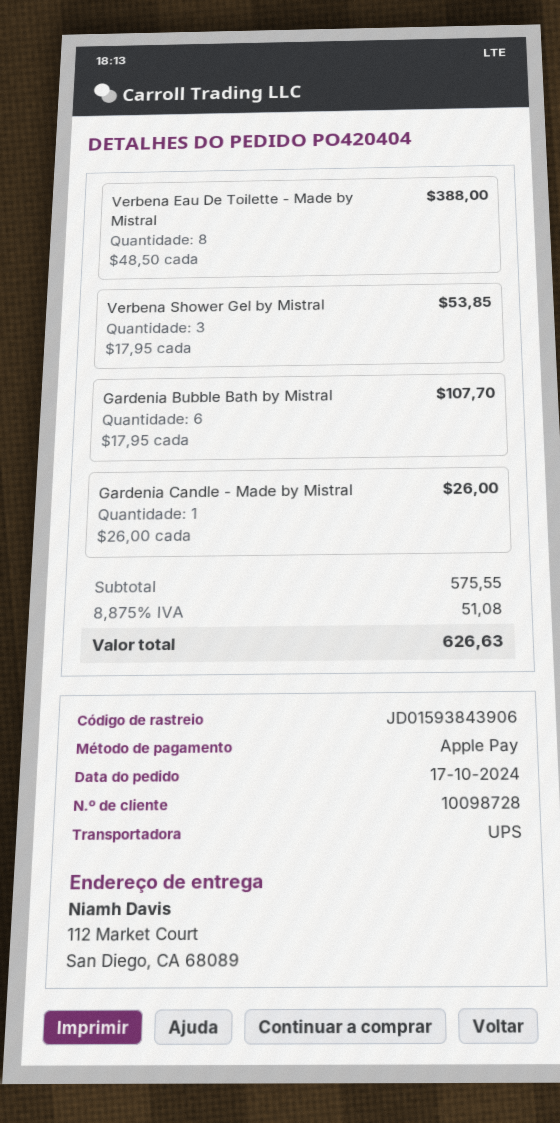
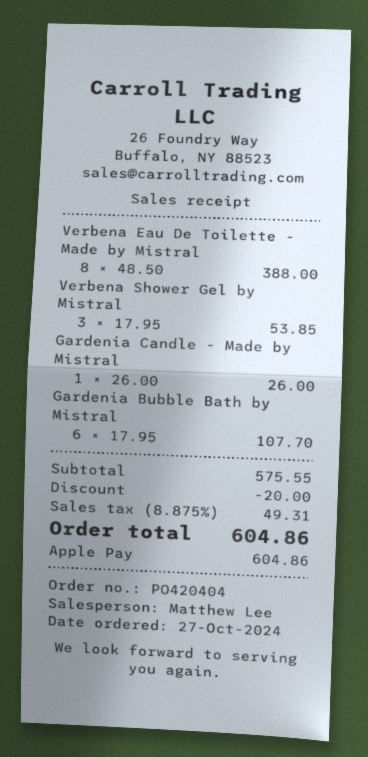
order date: 2024-10-17 -> 2024-10-27
discount: none -> 20.00
tax: 8.875% = 51.08 -> 8.875% = 49.31
total: 626.63 -> 604.86

